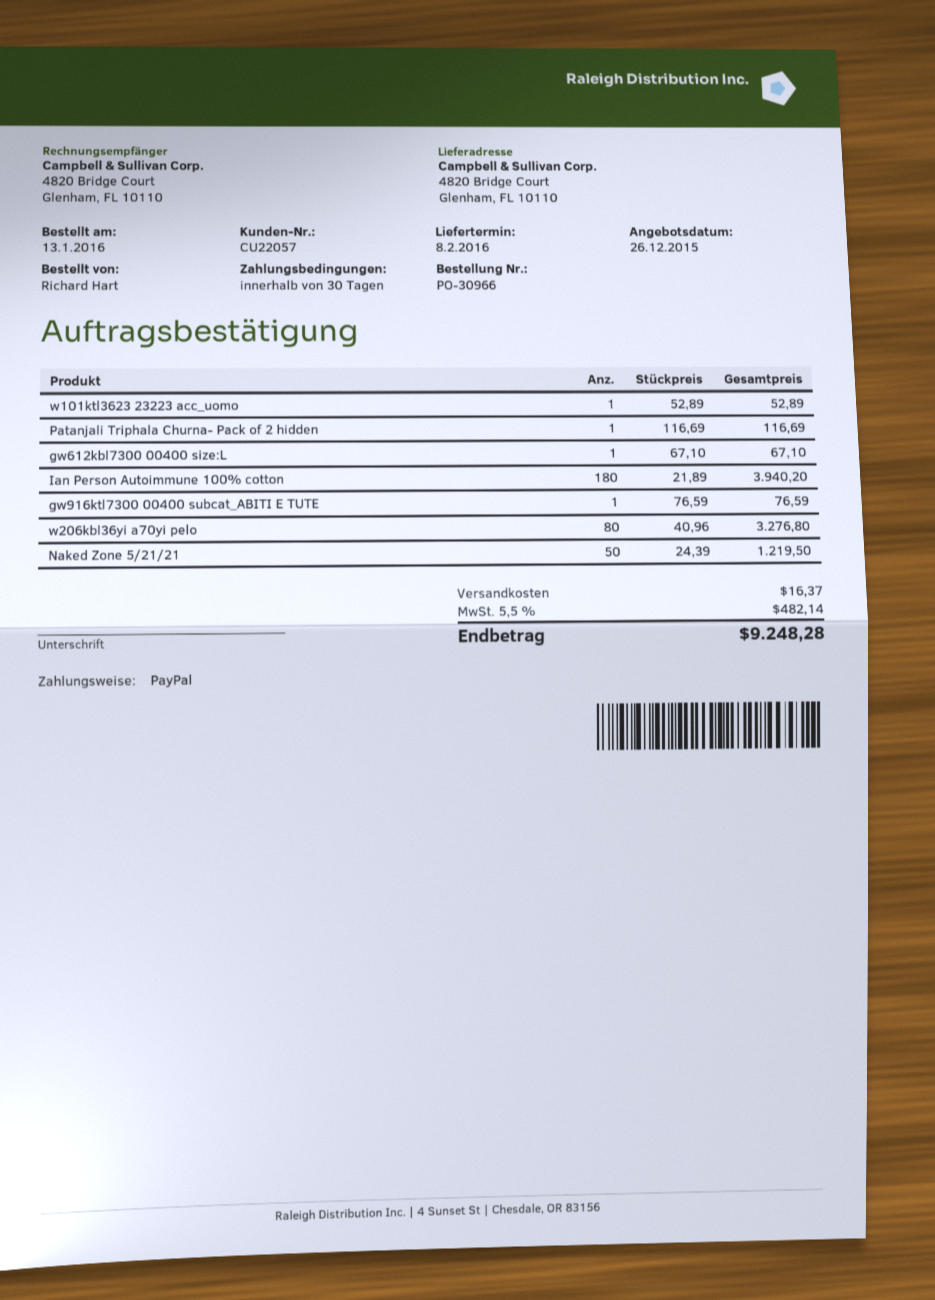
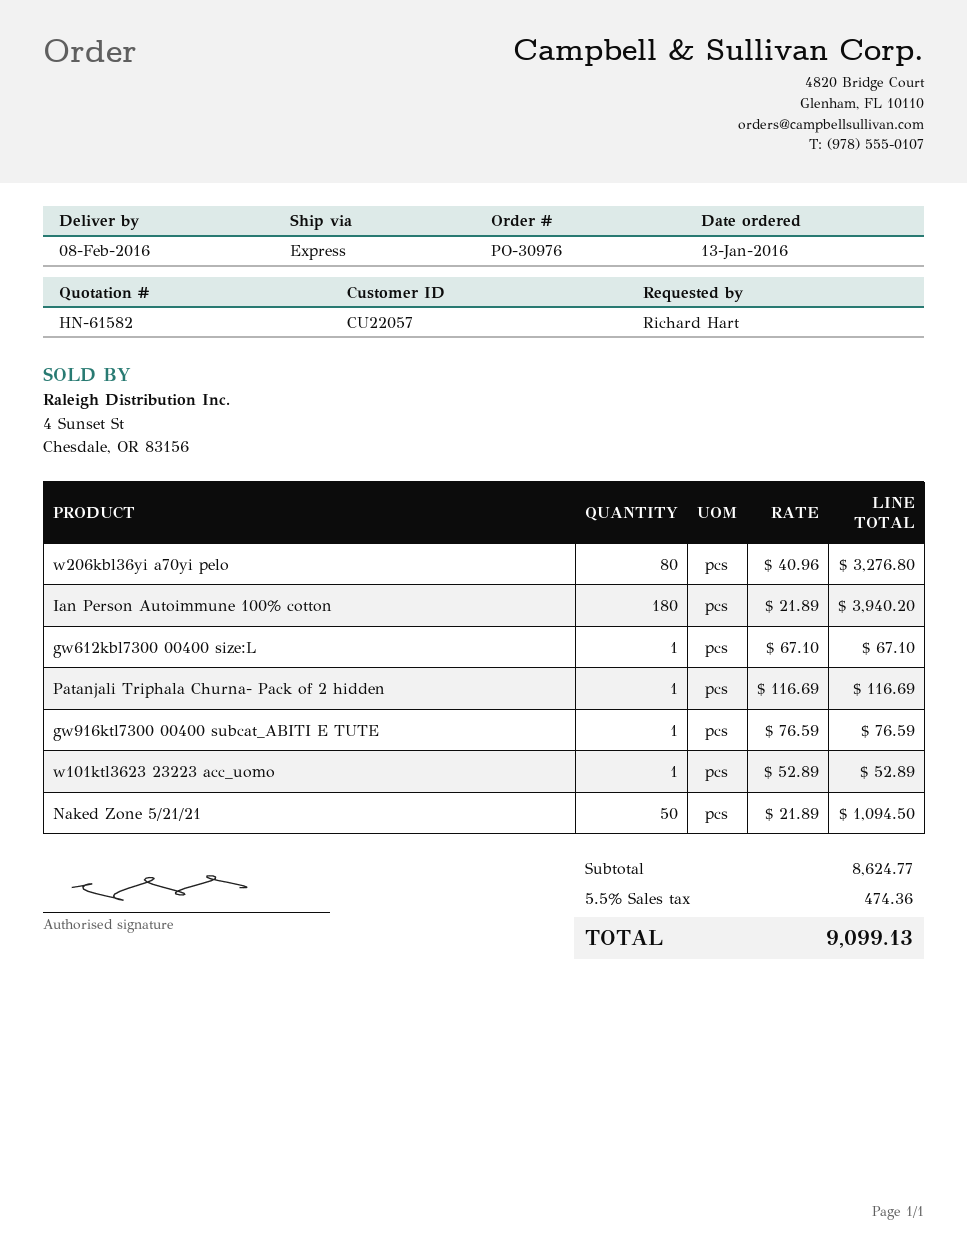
order number: PO-30966 -> PO-30976
Naked Zone 5/21/21: 50 x 24.39 = 1219.50 -> 50 x 21.89 = 1094.50
shipping: 16.37 -> none
tax: 5.5% = 482.14 -> 5.5% = 474.36
total: 9248.28 -> 9099.13

